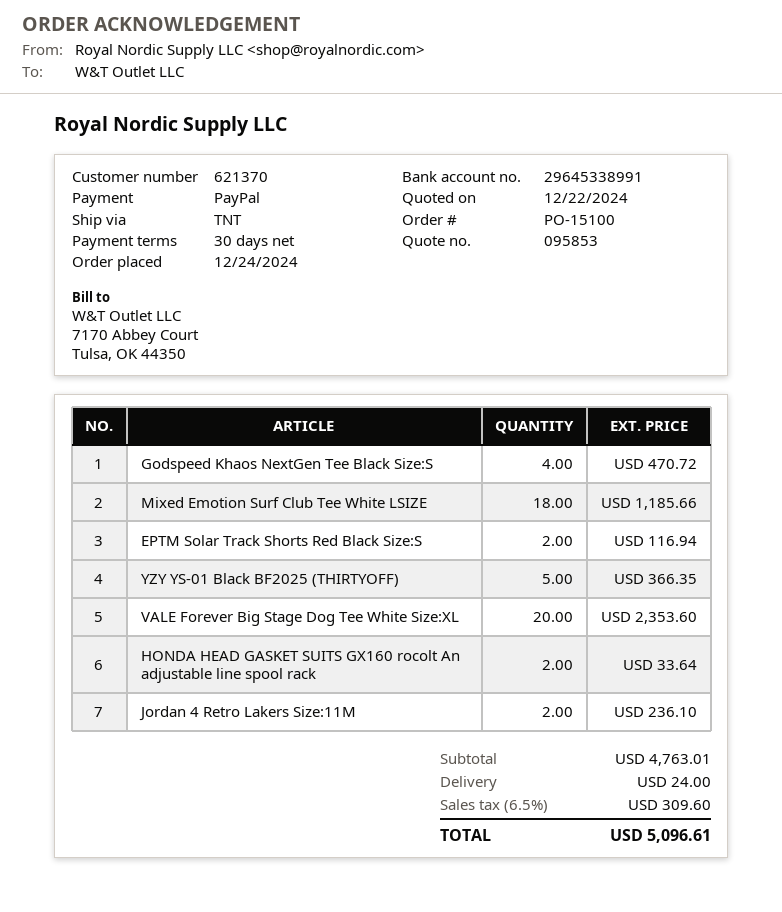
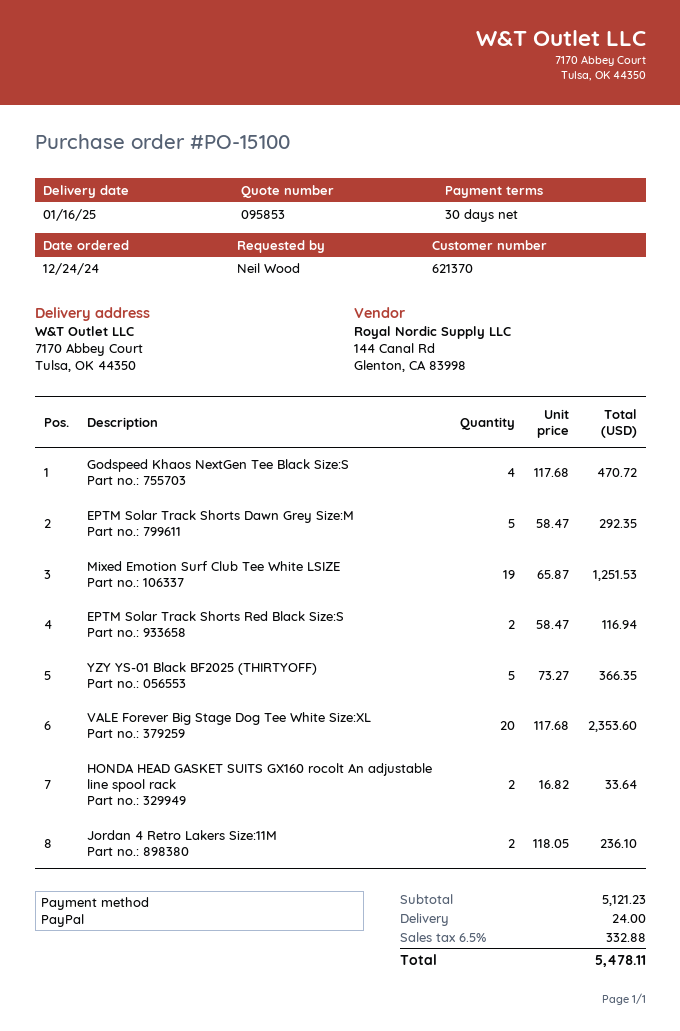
Mixed Emotion Surf Club Tee White LSIZE: 18 for 1185.66 -> 19 for 1251.53
EPTM Solar Track Shorts Dawn Grey Size:M: none -> 5 for 292.35
subtotal: 4763.01 -> 5121.23
tax: 6.5% = 309.60 -> 6.5% = 332.88
total: 5096.61 -> 5478.11

